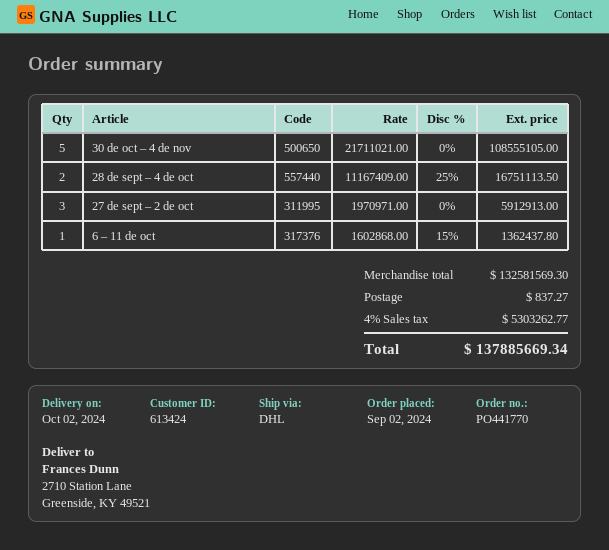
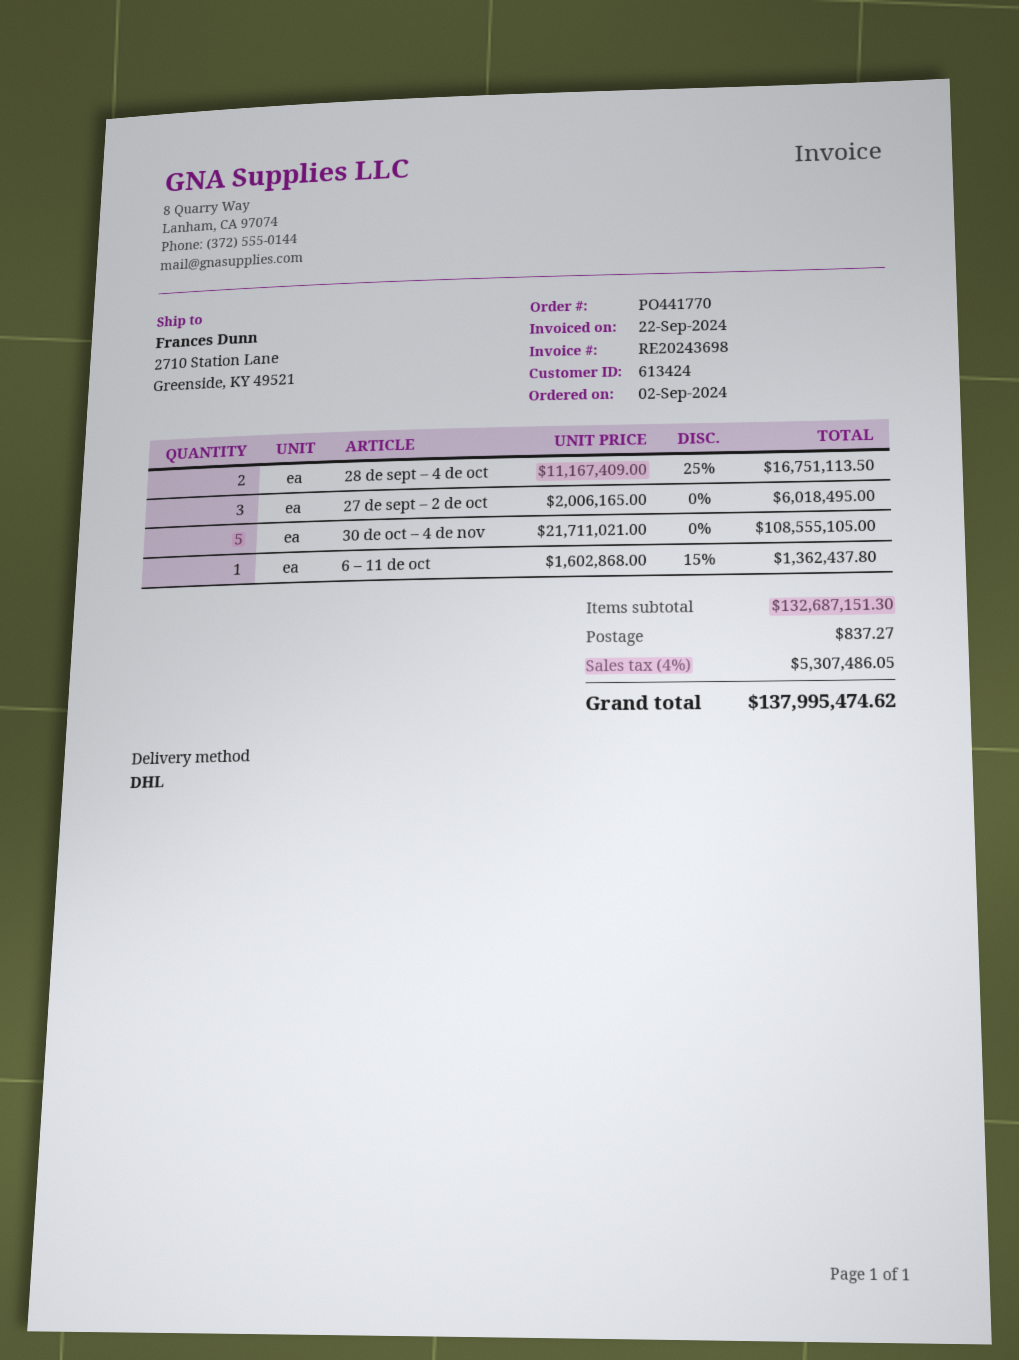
27 de sept – 2 de oct: 3 x 1970971.00 = 5912913.00 -> 3 x 2006165.00 = 6018495.00
subtotal: 132581569.30 -> 132687151.30
tax: 4% = 5303262.77 -> 4% = 5307486.05
total: 137885669.34 -> 137995474.62

